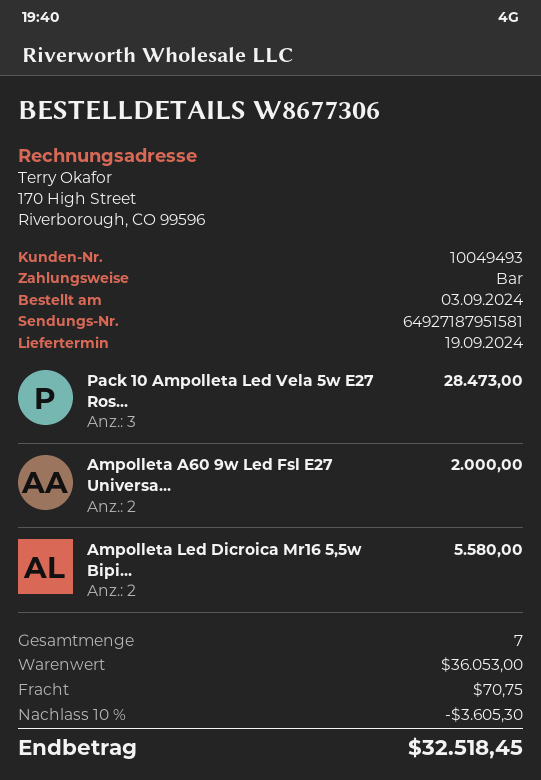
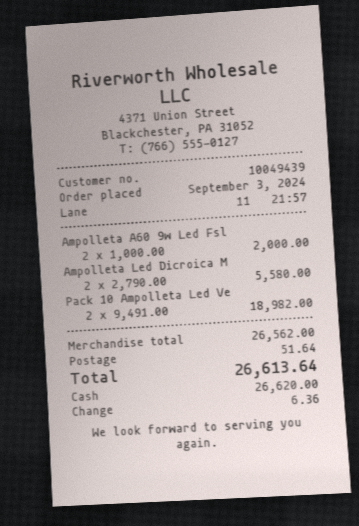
customer number: 10049493 -> 10049439
Pack 10 Ampolleta Led Vela 5w E27 Ros...: 3 for 28473.00 -> 2 for 18982.00
subtotal: 36053.00 -> 26562.00
discount: 10% = 3605.30 -> none
shipping: 70.75 -> 51.64
total: 32518.45 -> 26613.64

